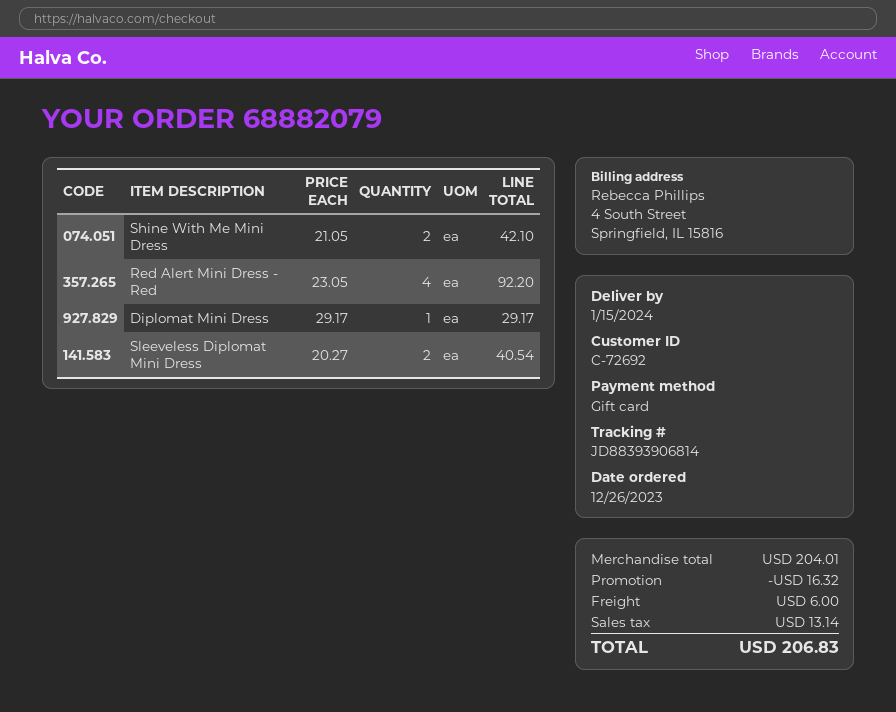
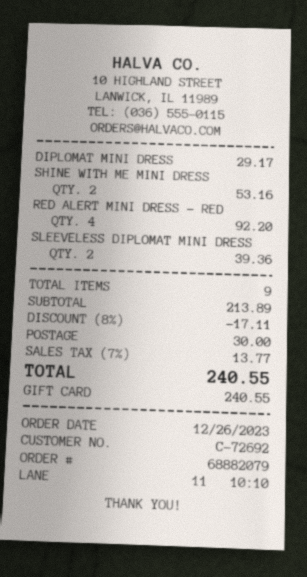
Shine With Me Mini Dress: 2 for 42.10 -> 2 for 53.16
Sleeveless Diplomat Mini Dress: 2 for 40.54 -> 2 for 39.36
subtotal: 204.01 -> 213.89
discount: 16.32 -> 17.11
shipping: 6.00 -> 30.00
tax: 13.14 -> 13.77
total: 206.83 -> 240.55

